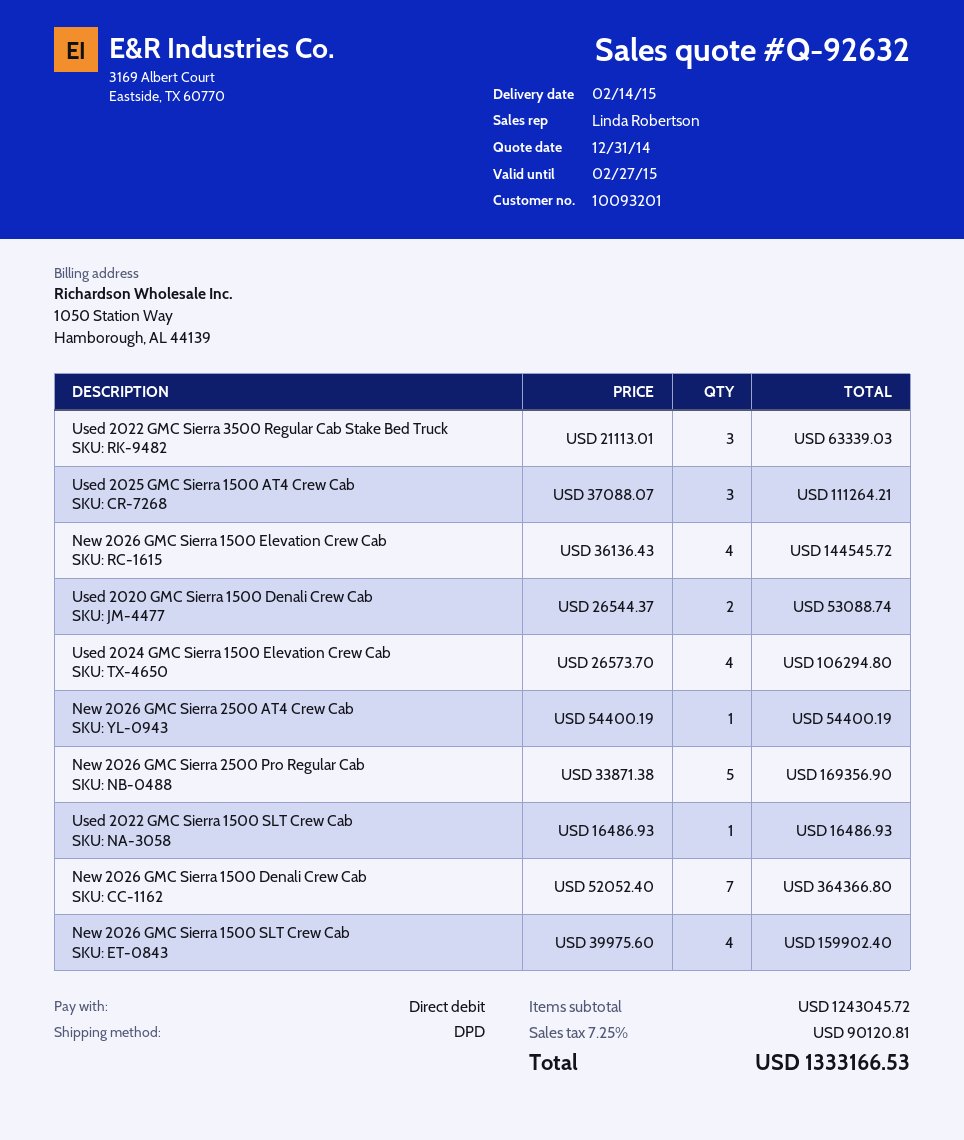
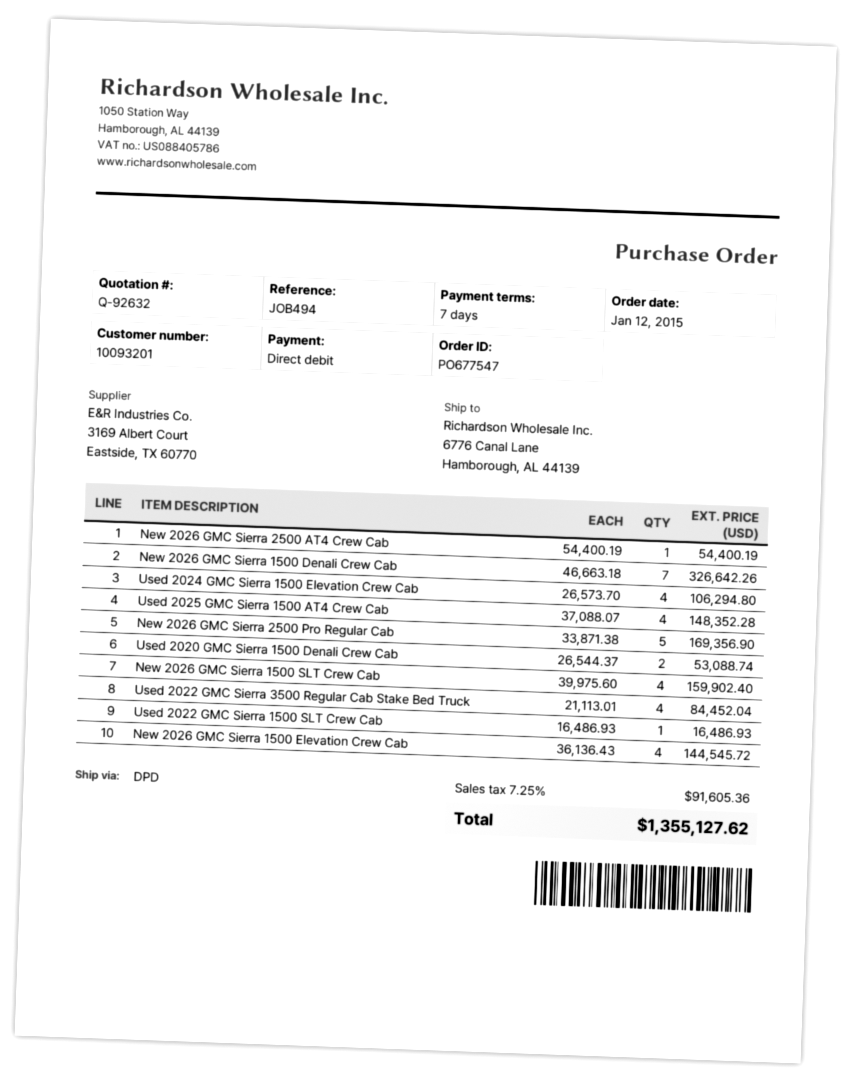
Used 2022 GMC Sierra 3500 Regular Cab Stake Bed Truck: 3 x 21113.01 = 63339.03 -> 4 x 21113.01 = 84452.04
Used 2025 GMC Sierra 1500 AT4 Crew Cab: 3 x 37088.07 = 111264.21 -> 4 x 37088.07 = 148352.28
New 2026 GMC Sierra 1500 Denali Crew Cab: 7 x 52052.40 = 364366.80 -> 7 x 46663.18 = 326642.26
tax: 7.25% = 90120.81 -> 7.25% = 91605.36
total: 1333166.53 -> 1355127.62

